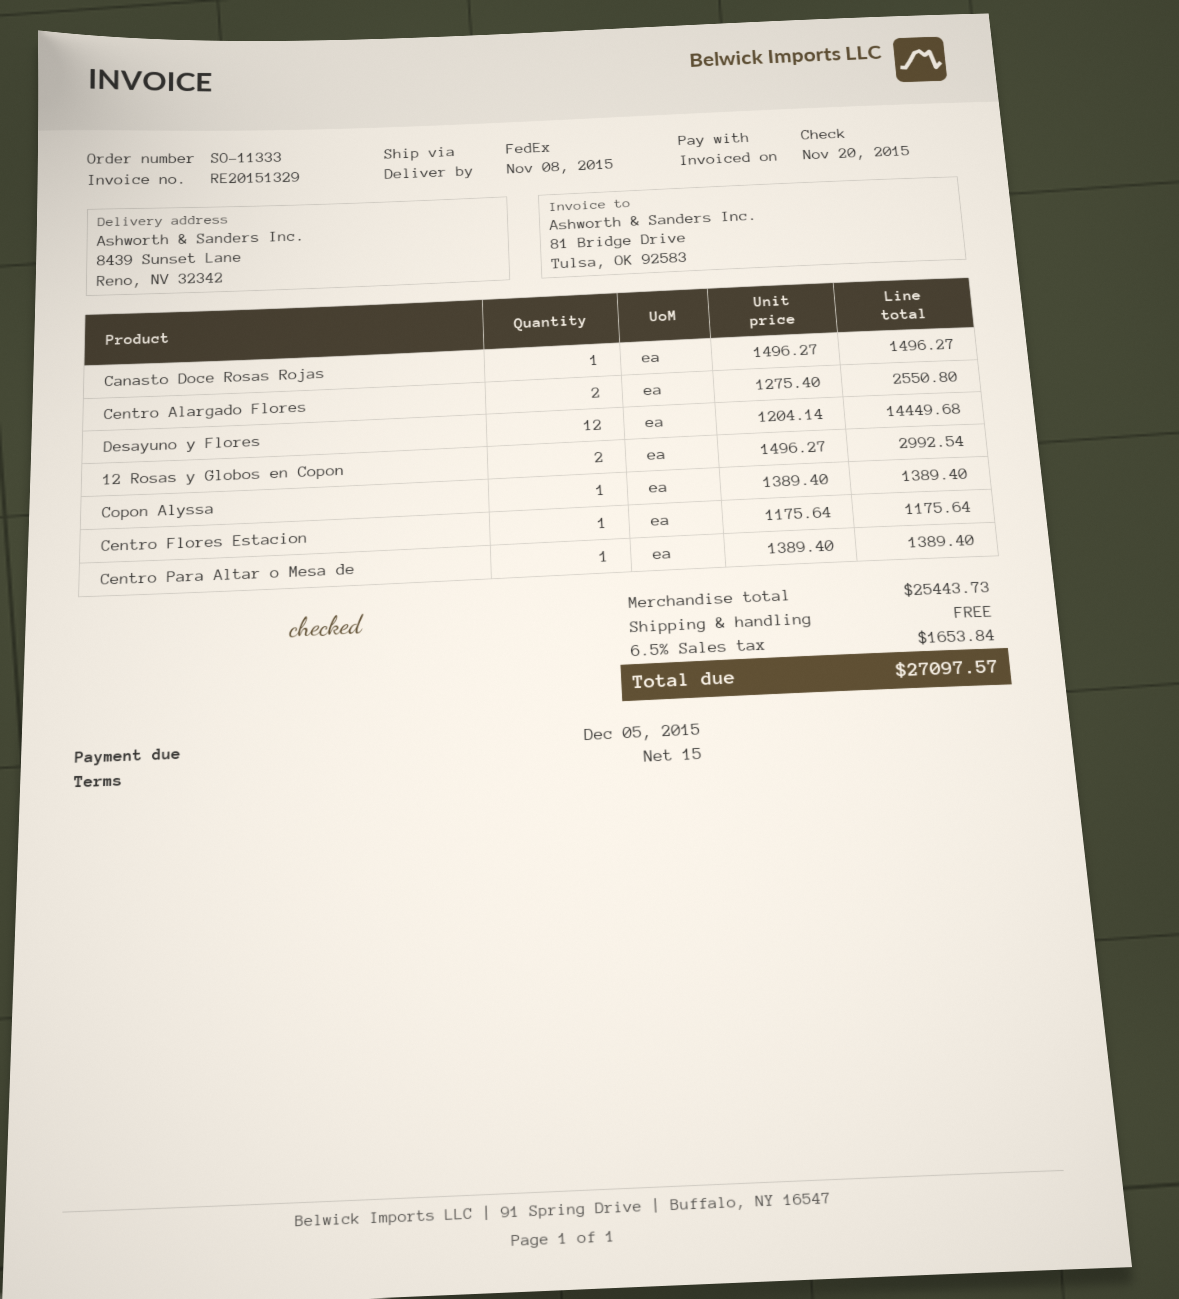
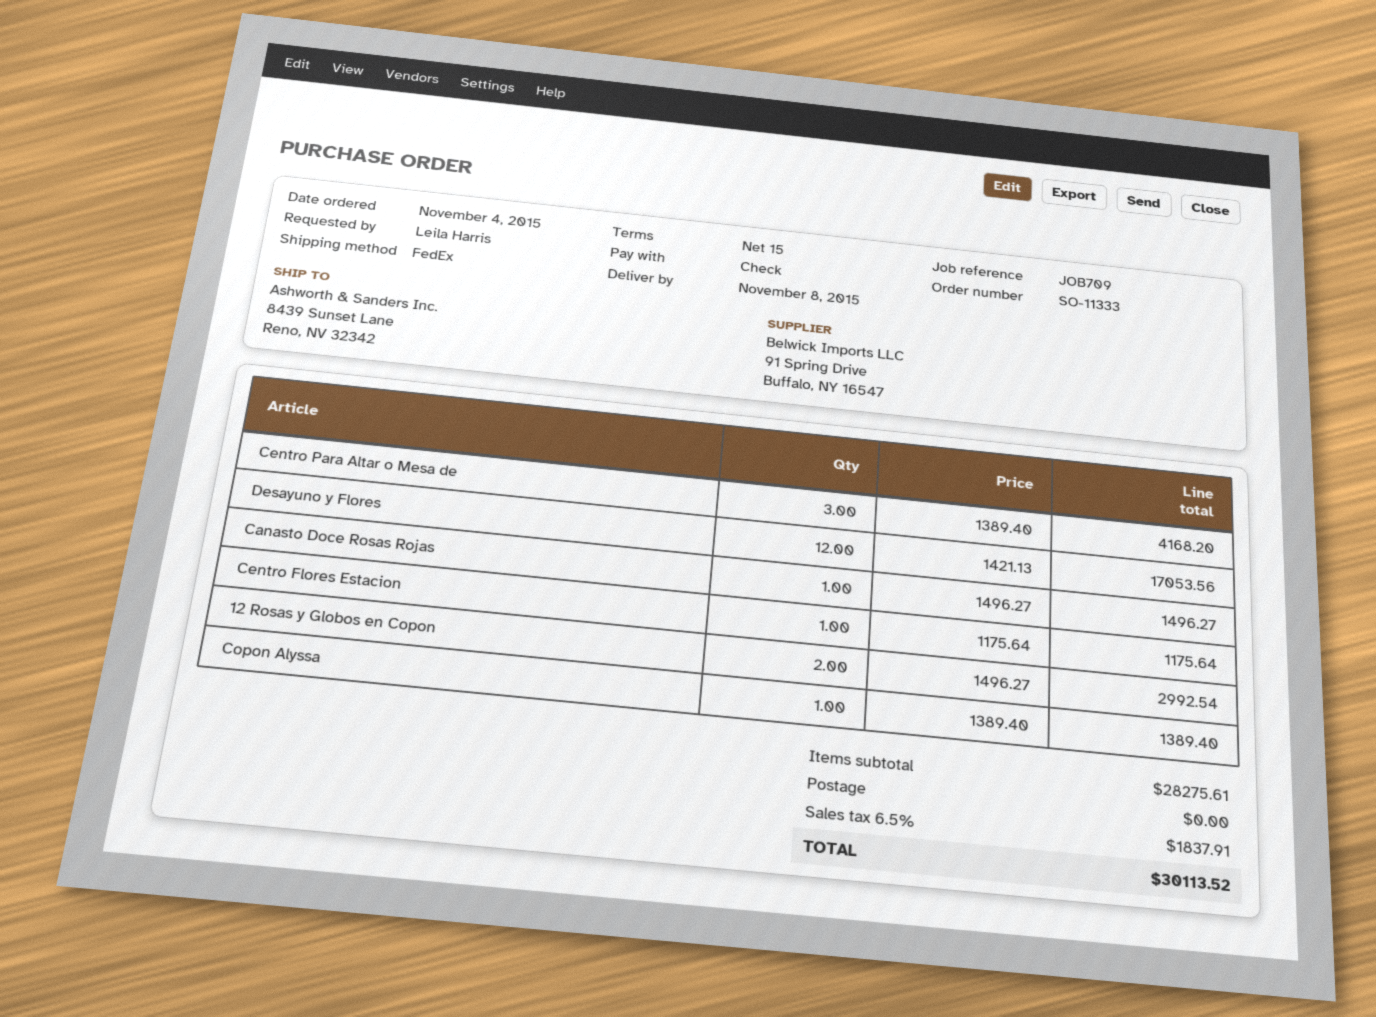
Centro Alargado Flores: 2 x 1275.40 = 2550.80 -> none
Desayuno y Flores: 12 x 1204.14 = 14449.68 -> 12 x 1421.13 = 17053.56
Centro Para Altar o Mesa de: 1 x 1389.40 = 1389.40 -> 3 x 1389.40 = 4168.20
subtotal: 25443.73 -> 28275.61
tax: 6.5% = 1653.84 -> 6.5% = 1837.91
total: 27097.57 -> 30113.52

